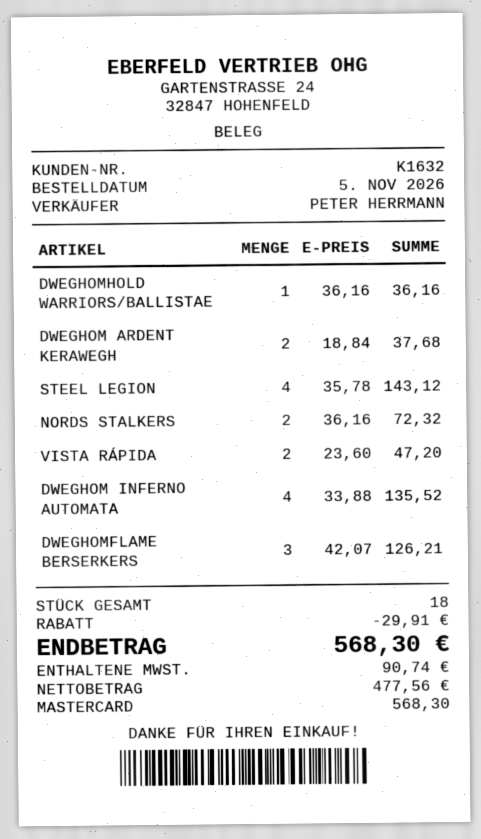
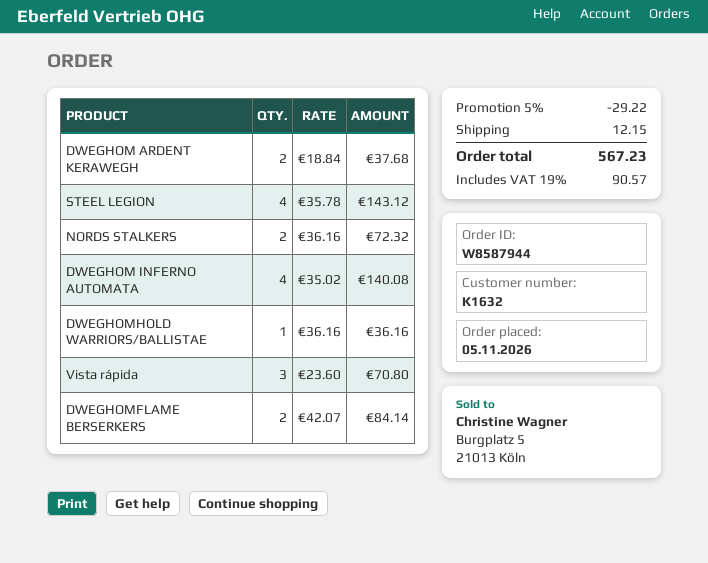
VISTA RÁPIDA: 2 x 23.60 = 47.20 -> 3 x 23.60 = 70.80
DWEGHOM INFERNO AUTOMATA: 4 x 33.88 = 135.52 -> 4 x 35.02 = 140.08
DWEGHOMFLAME BERSERKERS: 3 x 42.07 = 126.21 -> 2 x 42.07 = 84.14
discount: 29.91 -> 29.22
shipping: none -> 12.15
tax: 90.74 -> 90.57
total: 568.30 -> 567.23

